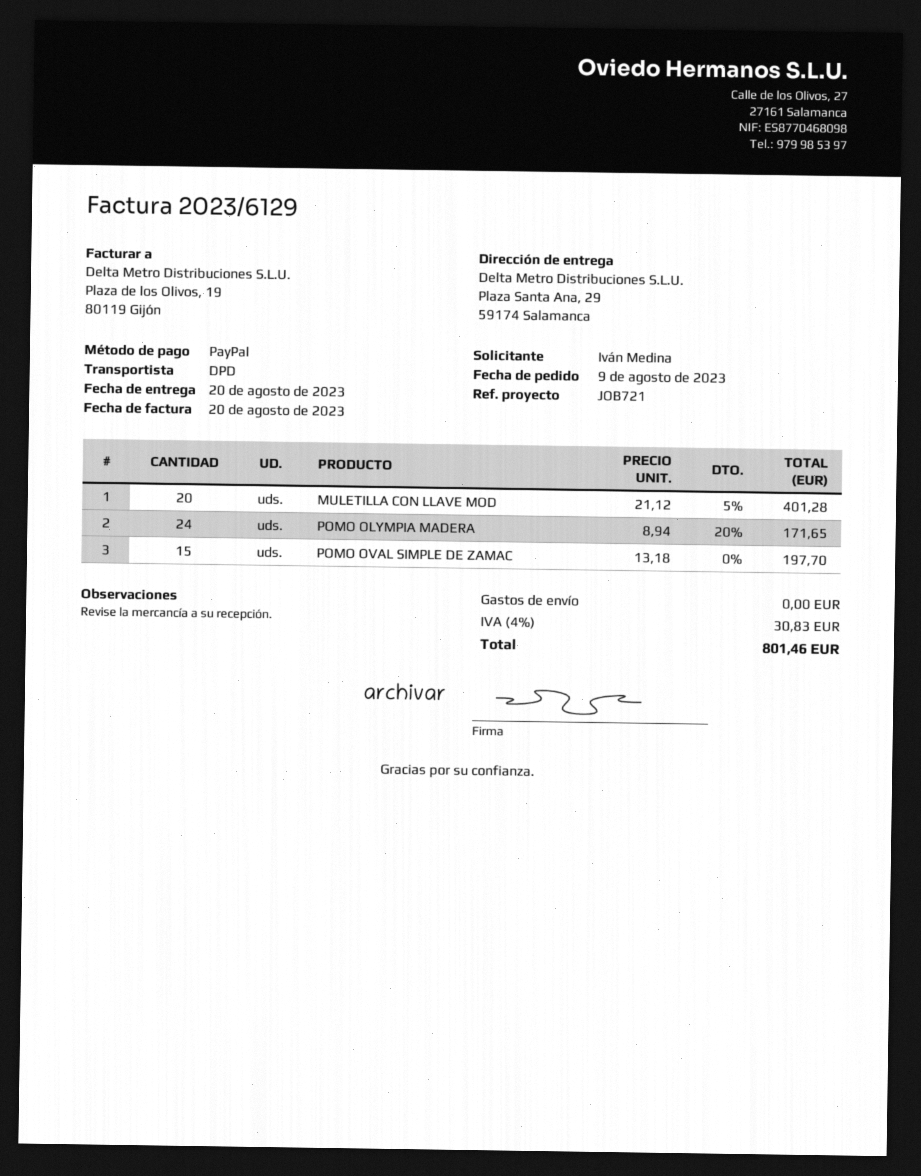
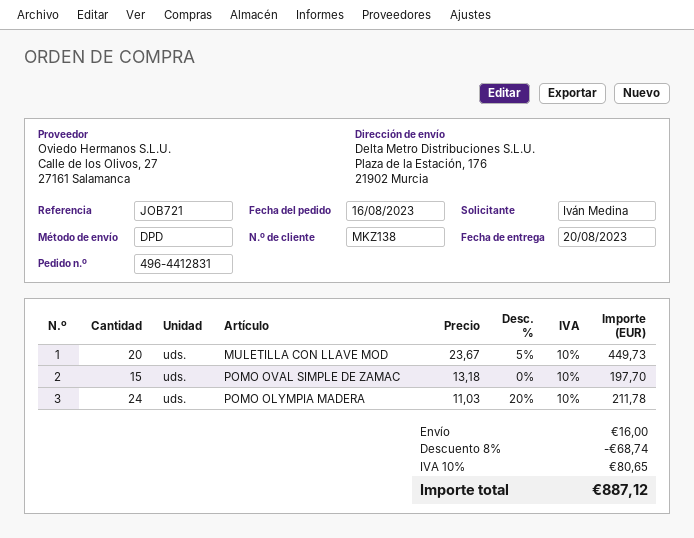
order date: 2023-08-09 -> 2023-08-16
ship to: Plaza Santa Ana, 29, 59174 Salamanca -> Plaza de la Estación, 176, 21902 Murcia
MULETILLA CON LLAVE MOD: 20 x 21.12 - 5% = 401.28 -> 20 x 23.67 - 5% = 449.73
POMO OLYMPIA MADERA: 24 x 8.94 - 20% = 171.65 -> 24 x 11.03 - 20% = 211.78
discount: none -> 8% = 68.74
shipping: 0.00 -> 16.00
tax: 4% = 30.83 -> 10% = 80.65
total: 801.46 -> 887.12

